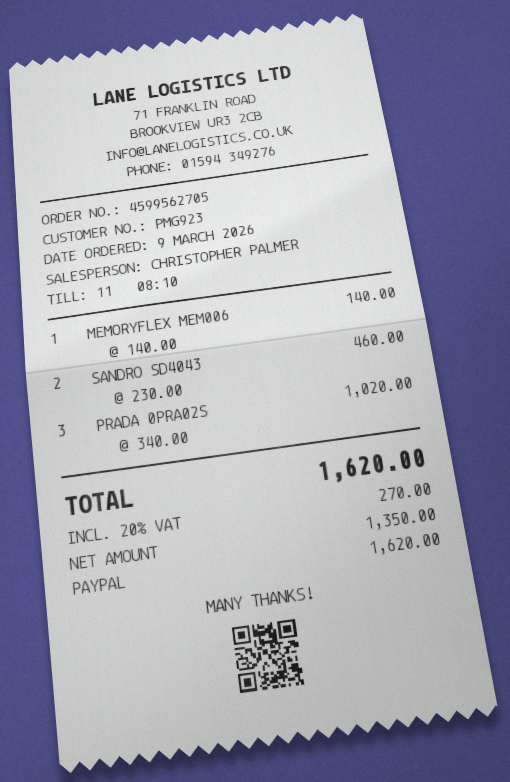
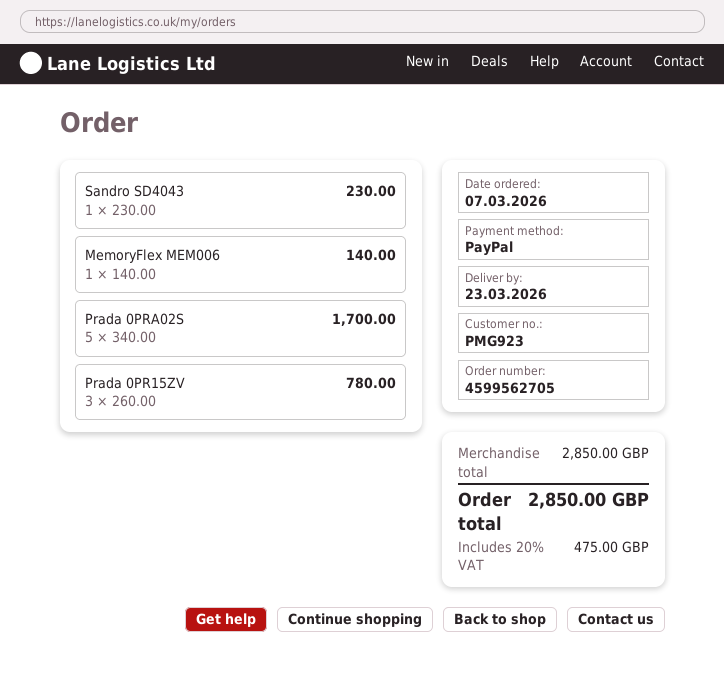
order date: 2026-03-09 -> 2026-03-07
SANDRO SD4043: 2 x 230.00 = 460.00 -> 1 x 230.00 = 230.00
PRADA 0PRA02S: 3 x 340.00 = 1020.00 -> 5 x 340.00 = 1700.00
Prada 0PR15ZV: none -> 3 x 260.00 = 780.00
tax: 20% = 270.00 -> 20% = 475.00
total: 1620.00 -> 2850.00

